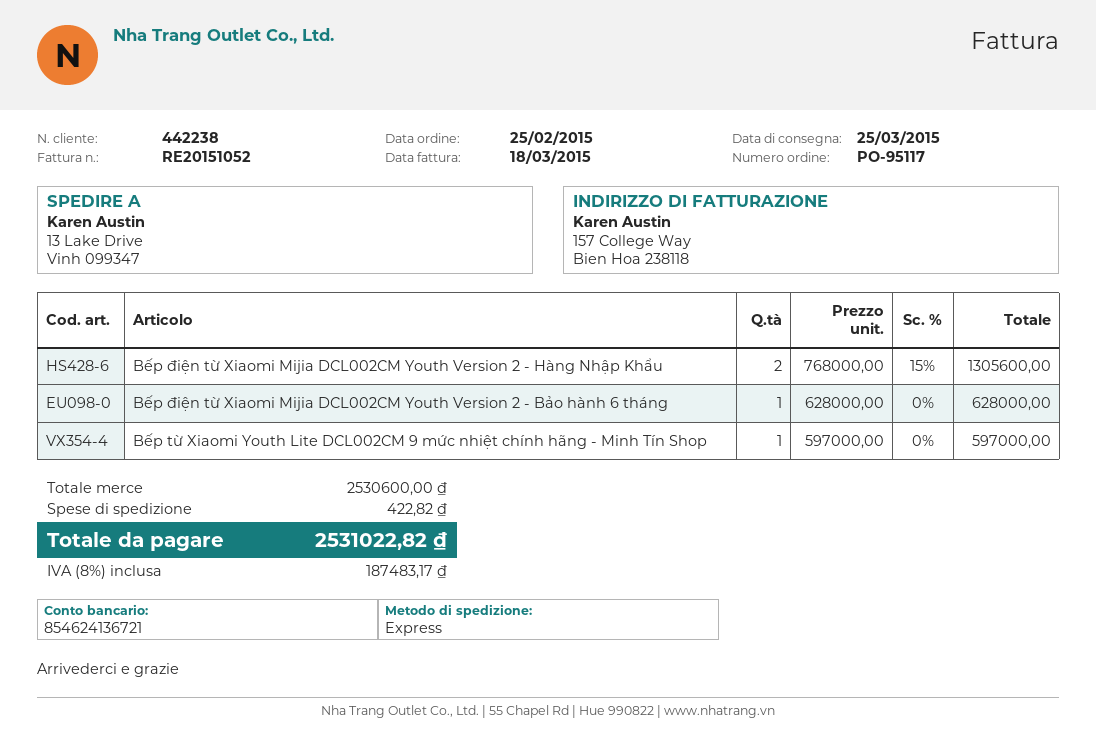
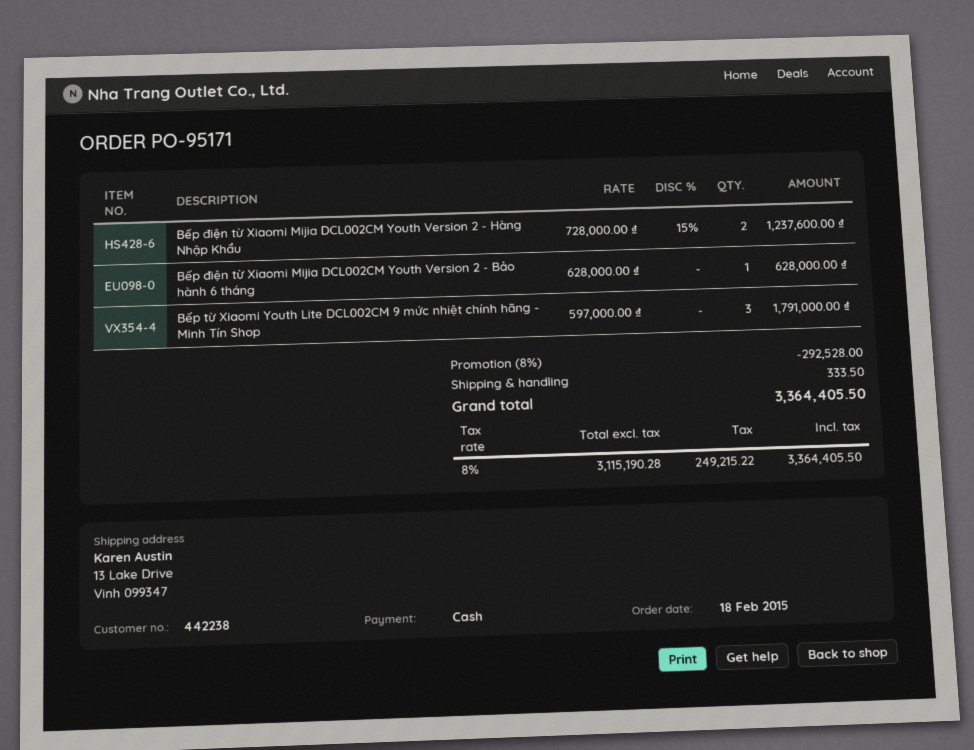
order number: PO-95117 -> PO-95171
order date: 2015-02-25 -> 2015-02-18
Bếp điện từ Xiaomi Mijia DCL002CM Youth Version 2 - Hàng Nhập Khẩu: 2 x 768000.00 - 15% = 1305600.00 -> 2 x 728000.00 - 15% = 1237600.00
Bếp từ Xiaomi Youth Lite DCL002CM 9 mức nhiệt chính hãng - Minh Tín Shop: 1 x 597000.00 = 597000.00 -> 3 x 597000.00 = 1791000.00
discount: none -> 8% = 292528.00
shipping: 422.82 -> 333.50
tax: 8% = 187483.17 -> 8% = 249215.22
total: 2531022.82 -> 3364405.50

